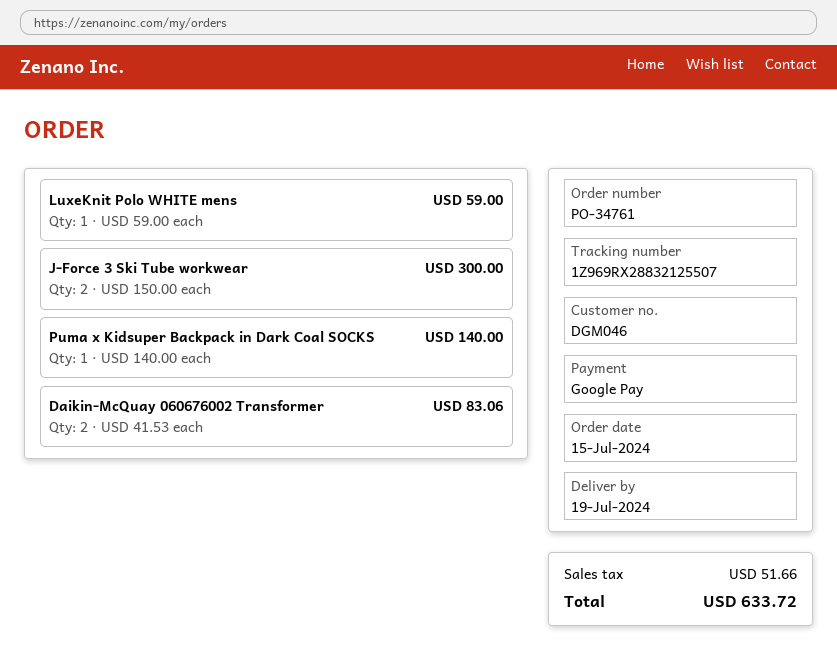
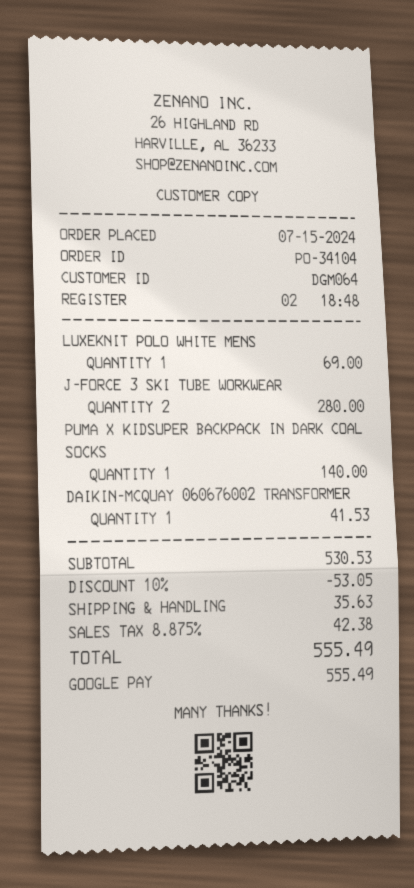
order number: PO-34761 -> PO-34104
customer number: DGM046 -> DGM064
LuxeKnit Polo WHITE mens: 1 for 59.00 -> 1 for 69.00
J-Force 3 Ski Tube workwear: 2 for 300.00 -> 2 for 280.00
Daikin-McQuay 060676002 Transformer: 2 for 83.06 -> 1 for 41.53
discount: none -> 10% = 53.05
shipping: none -> 35.63
tax: 51.66 -> 42.38
total: 633.72 -> 555.49

